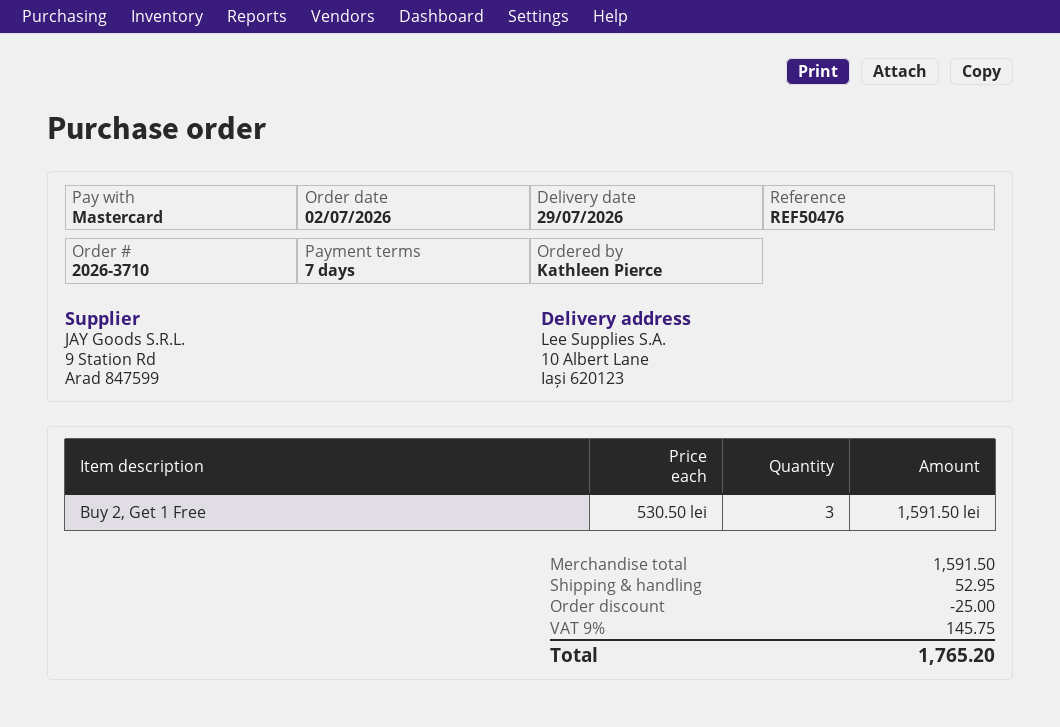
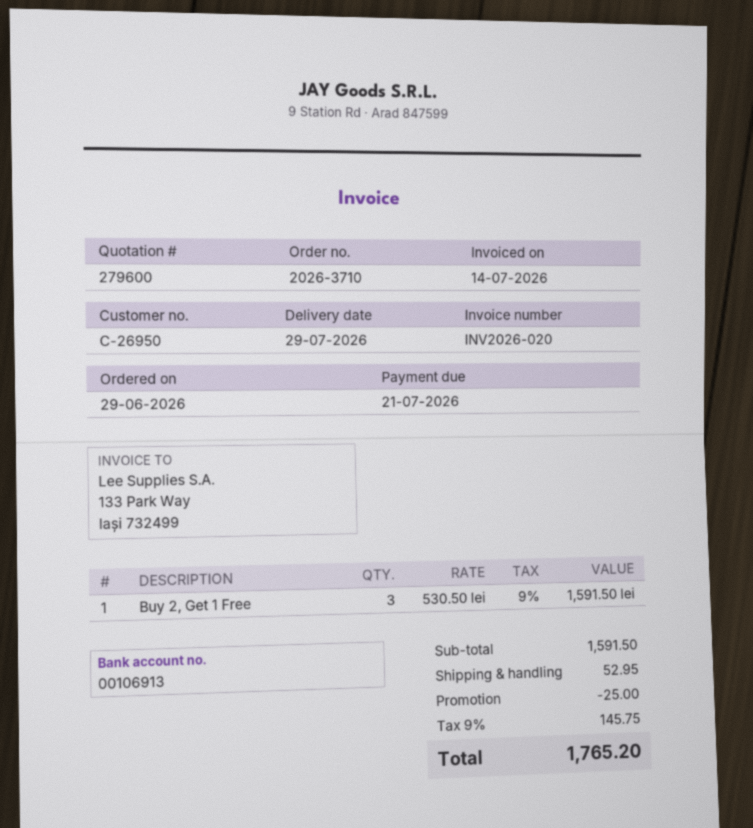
order date: 2026-07-02 -> 2026-06-29

